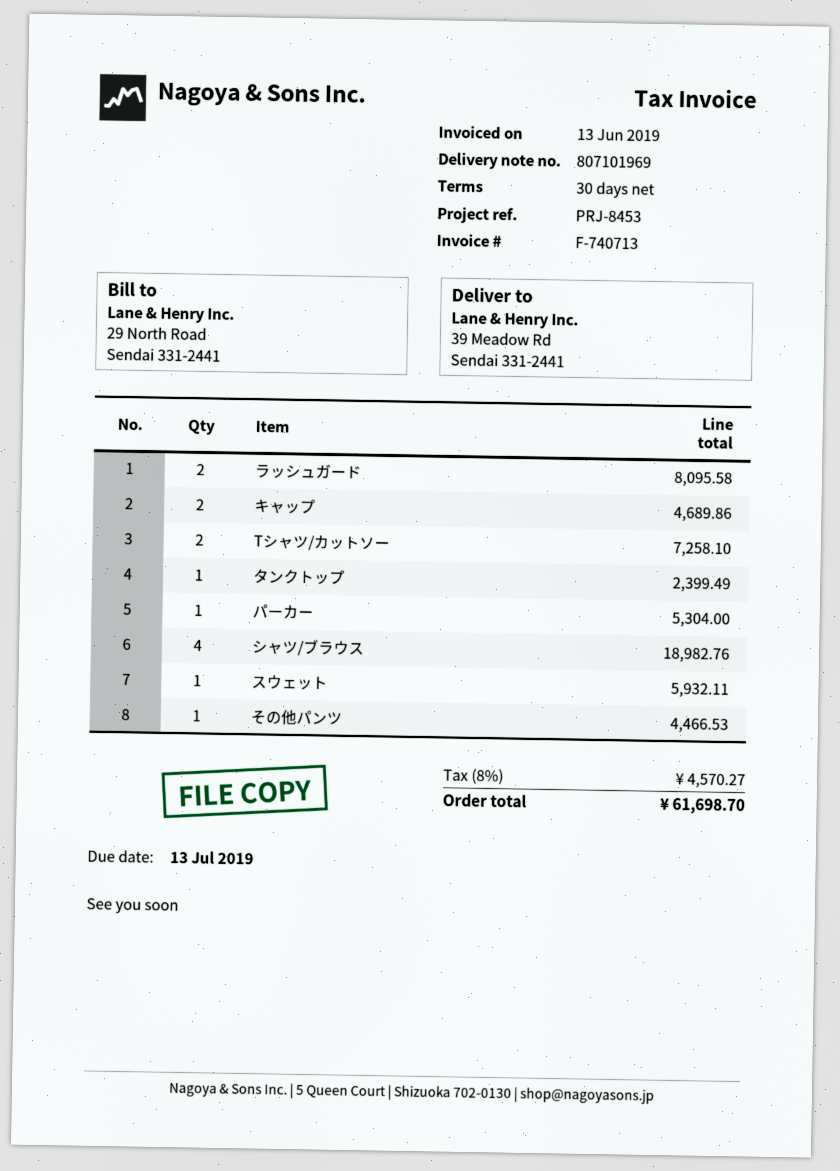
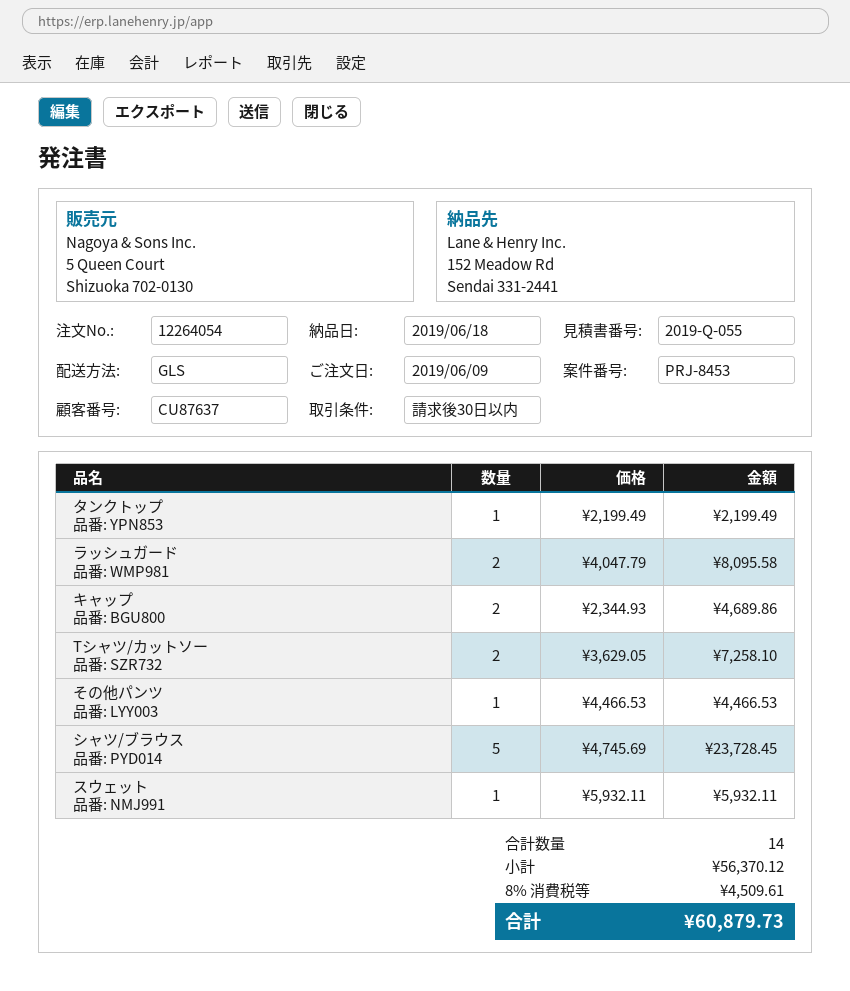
ship to: 39 Meadow Rd, Sendai 331-2441 -> 152 Meadow Rd, Sendai 331-2441
タンクトップ: 1 for 2399.49 -> 1 for 2199.49
パーカー: 1 for 5304.00 -> none
シャツ/ブラウス: 4 for 18982.76 -> 5 for 23728.45
tax: 8% = 4570.27 -> 8% = 4509.61
total: 61698.70 -> 60879.73

